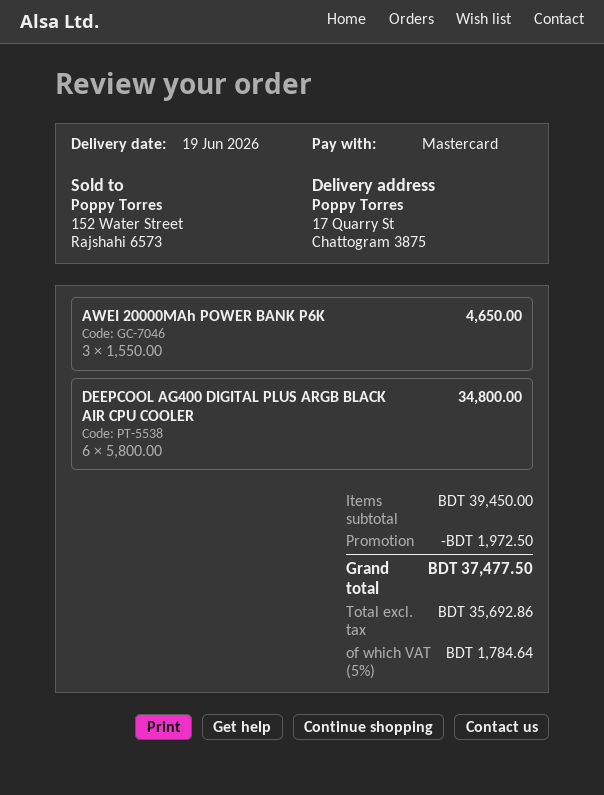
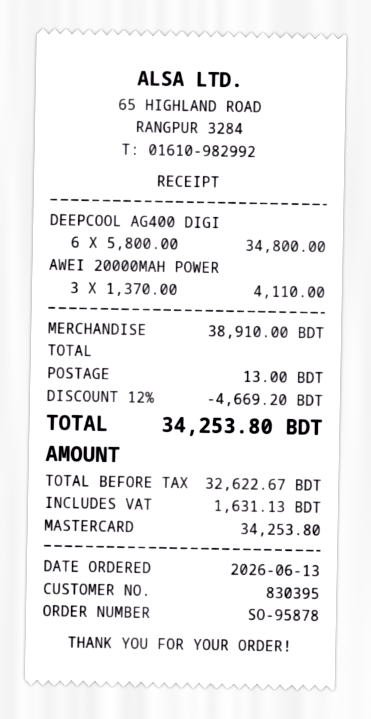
AWEI 20000MAh POWER BANK P6K: 3 x 1550.00 = 4650.00 -> 3 x 1370.00 = 4110.00
subtotal: 39450.00 -> 38910.00
discount: 1972.50 -> 4669.20
shipping: none -> 13.00
net: 35692.86 -> 32622.67
tax: 1784.64 -> 1631.13
total: 37477.50 -> 34253.80

